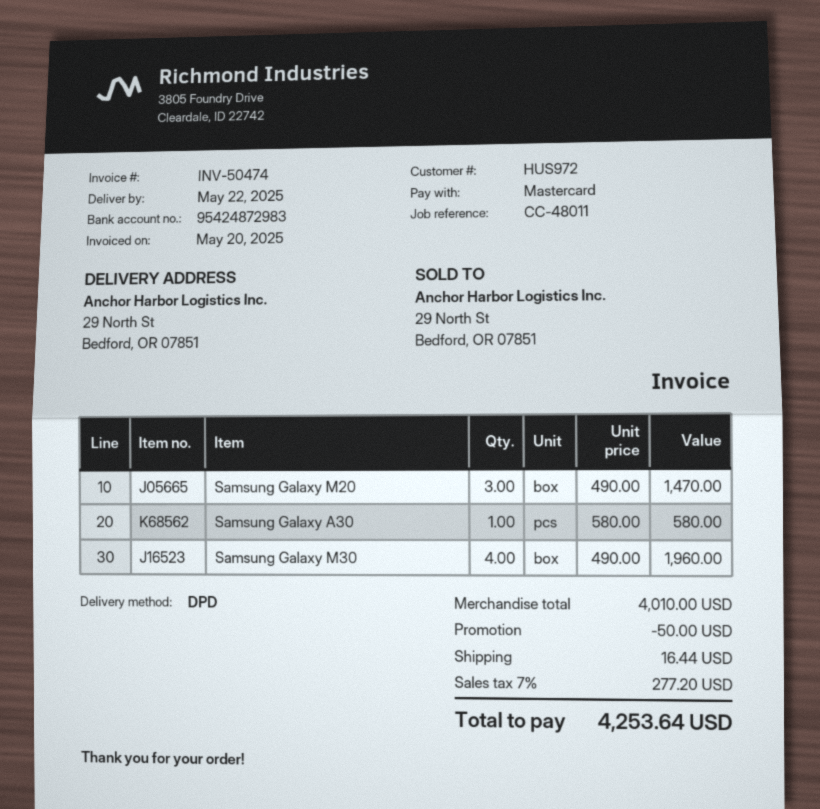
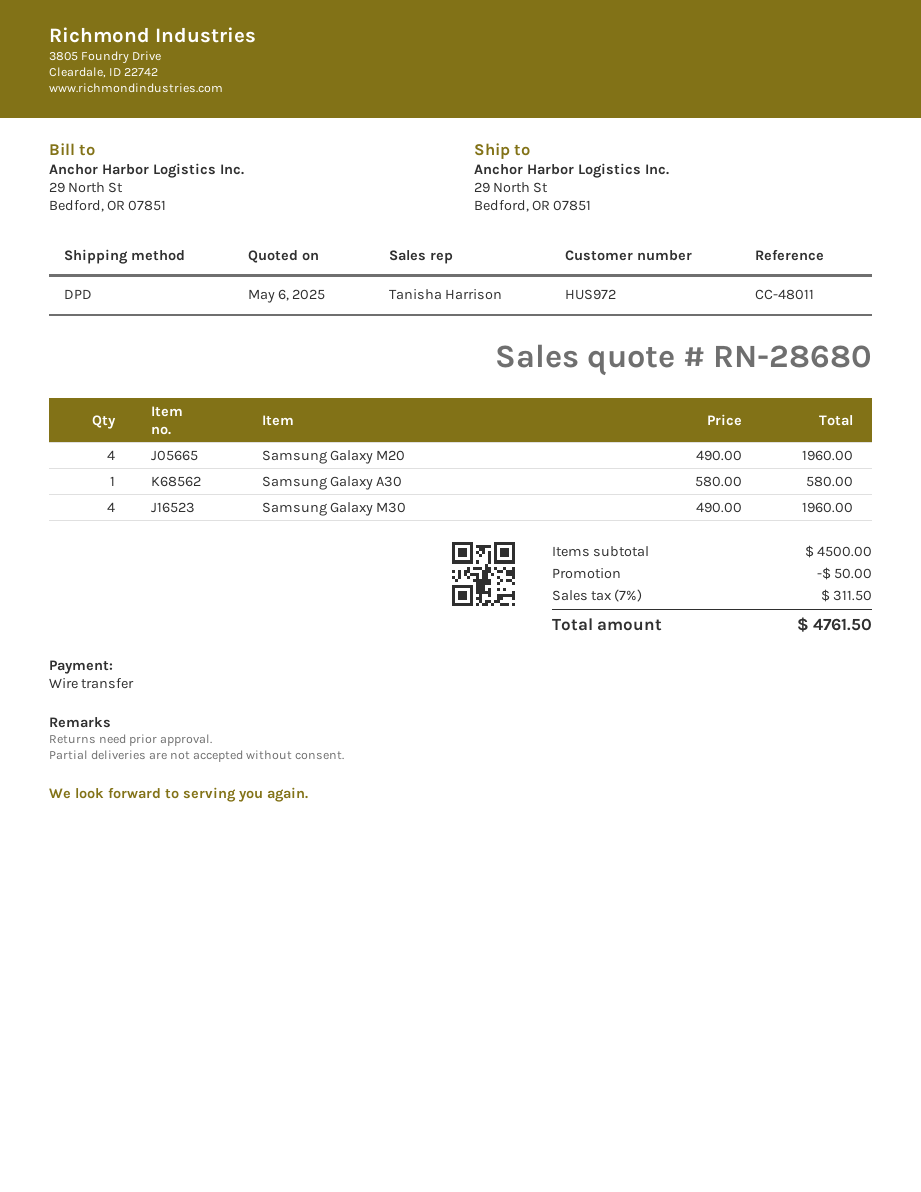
payment method: Mastercard -> bank transfer
Samsung Galaxy M20: 3 x 490.00 = 1470.00 -> 4 x 490.00 = 1960.00
subtotal: 4010.00 -> 4500.00
shipping: 16.44 -> none
tax: 7% = 277.20 -> 7% = 311.50
total: 4253.64 -> 4761.50

